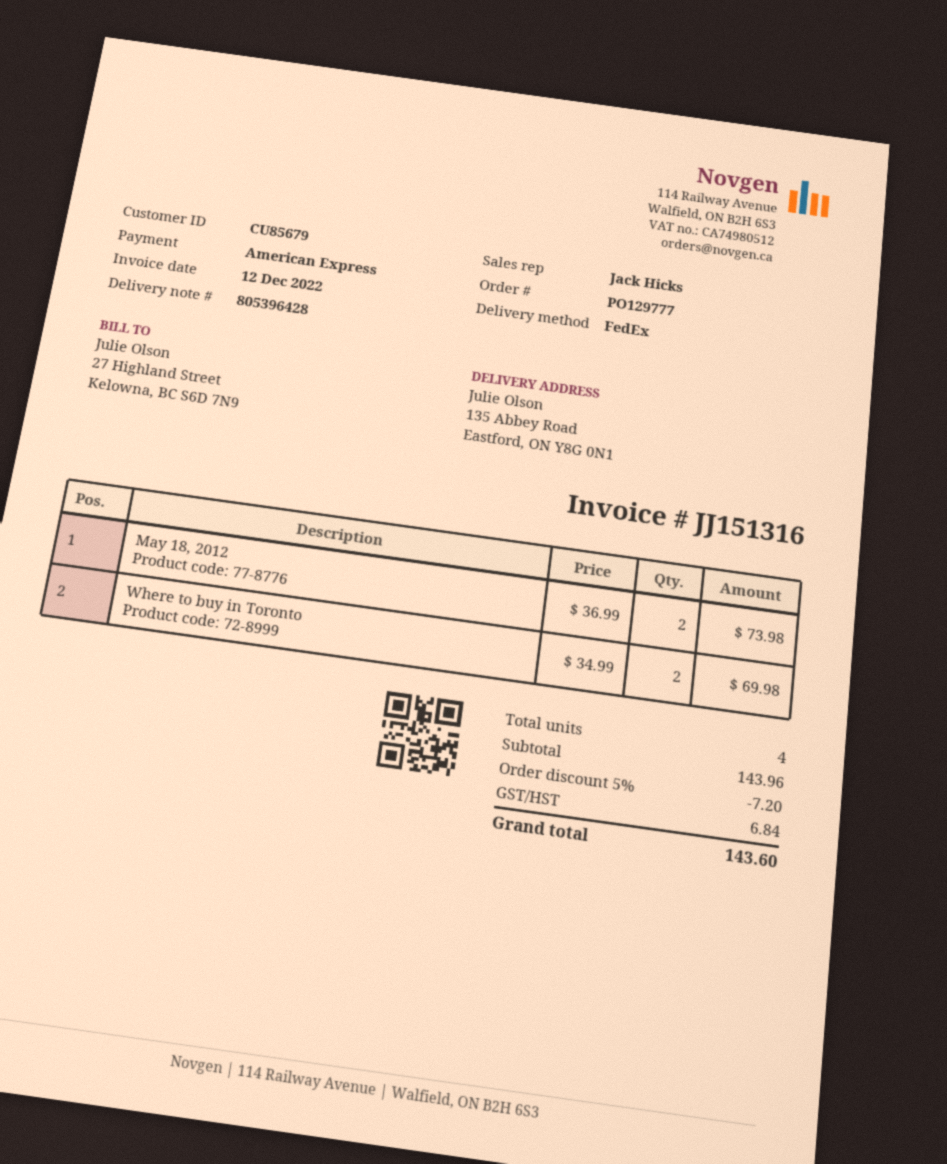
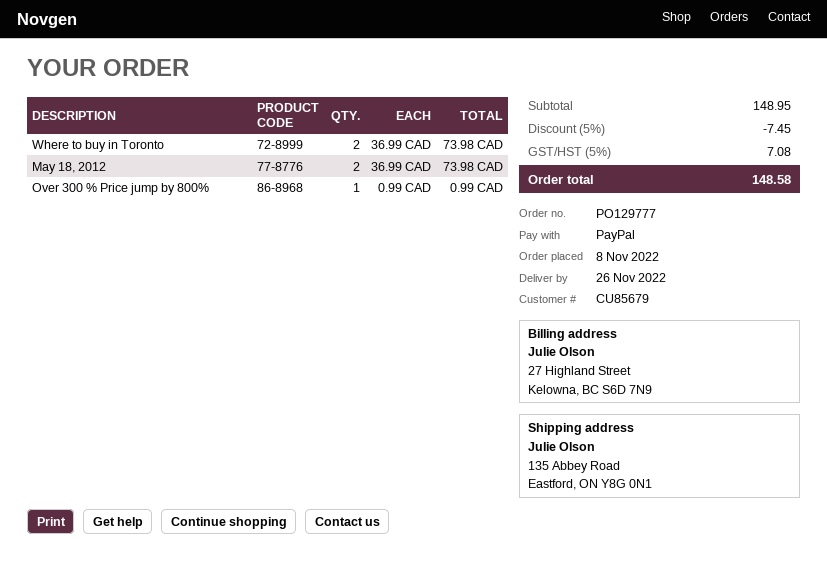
payment method: American Express -> PayPal
Where to buy in Toronto: 2 x 34.99 = 69.98 -> 2 x 36.99 = 73.98
Over 300 % Price jump by 800%: none -> 1 x 0.99 = 0.99
subtotal: 143.96 -> 148.95
discount: 5% = 7.20 -> 5% = 7.45
tax: 6.84 -> 7.08
total: 143.60 -> 148.58

